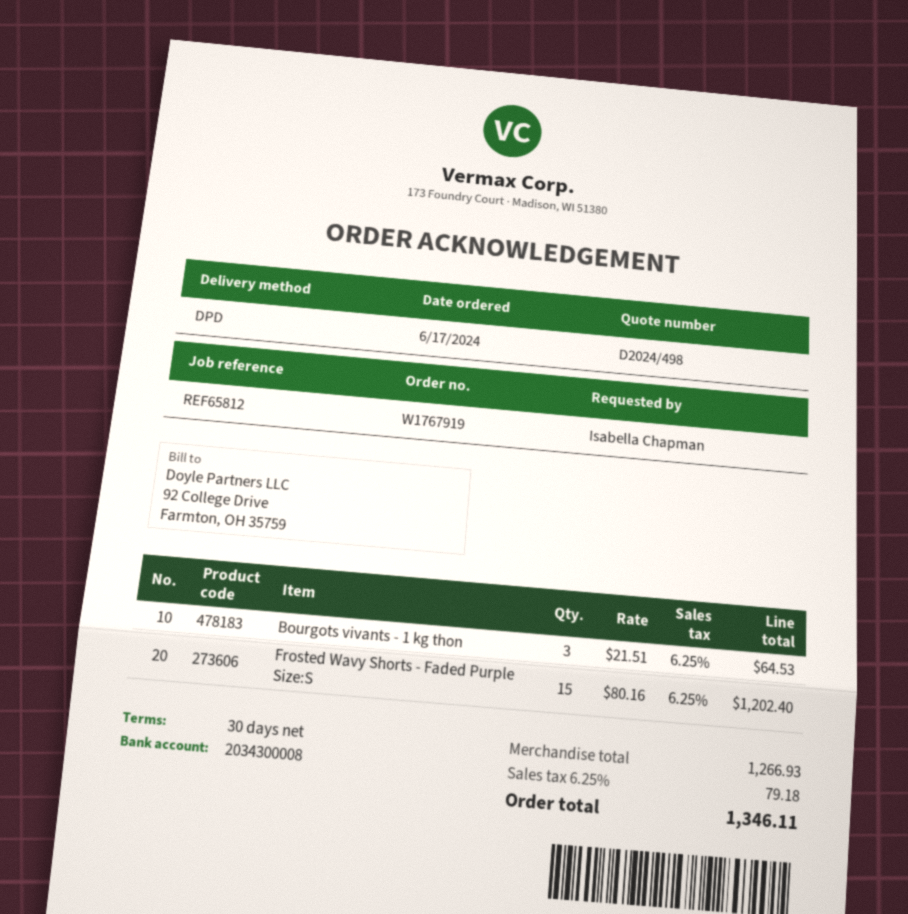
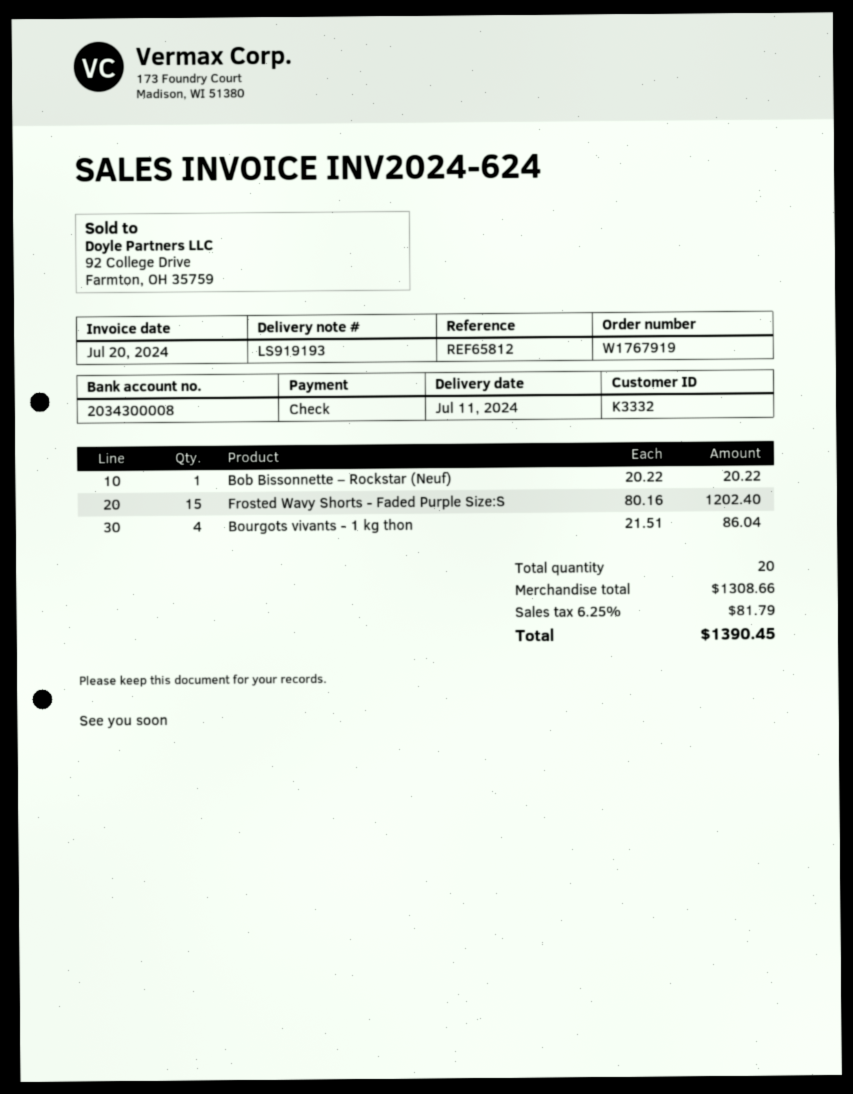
Bourgots vivants - 1 kg thon: 3 x 21.51 = 64.53 -> 4 x 21.51 = 86.04
Bob Bissonnette – Rockstar (Neuf): none -> 1 x 20.22 = 20.22
subtotal: 1266.93 -> 1308.66
tax: 6.25% = 79.18 -> 6.25% = 81.79
total: 1346.11 -> 1390.45

